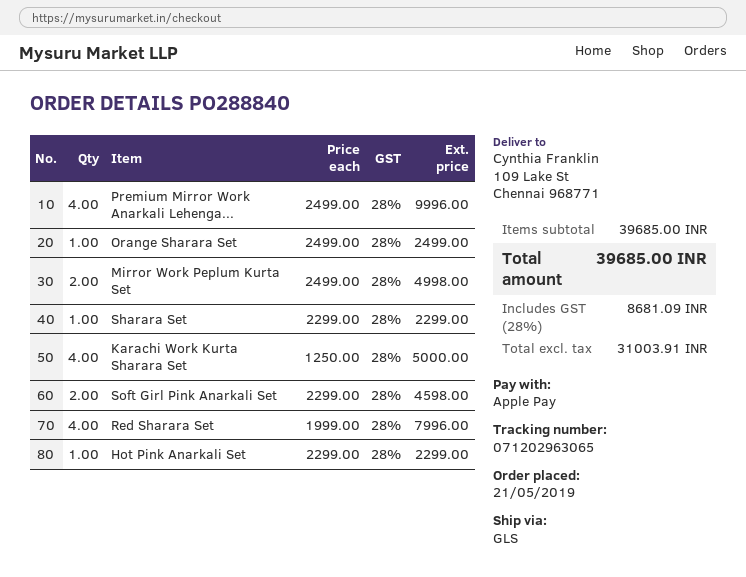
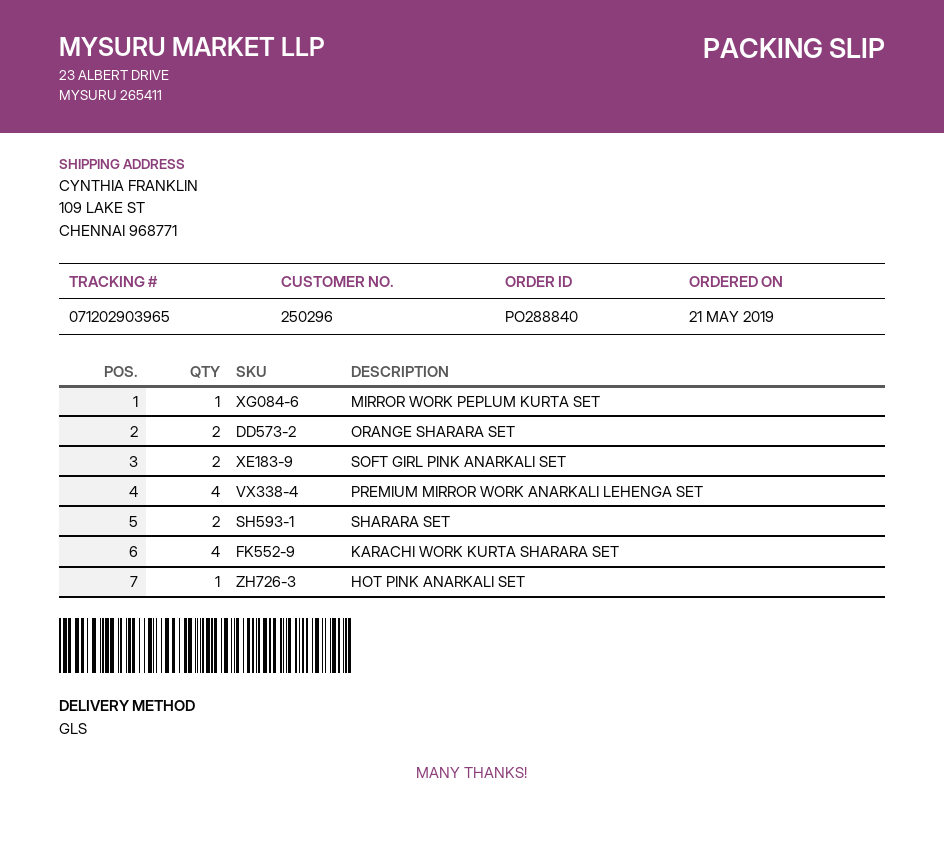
tracking number: 071202963065 -> 071202903965
Orange Sharara Set: 1 -> 2
Mirror Work Peplum Kurta Set: 2 -> 1
Sharara Set: 1 -> 2
Red Sharara Set: 4 -> none

